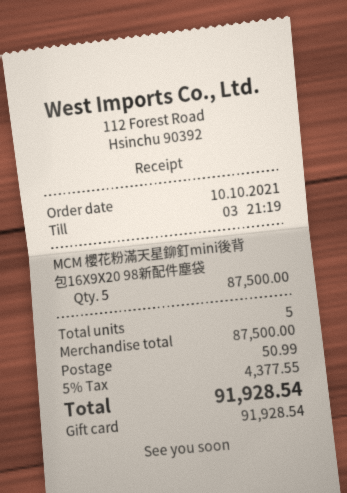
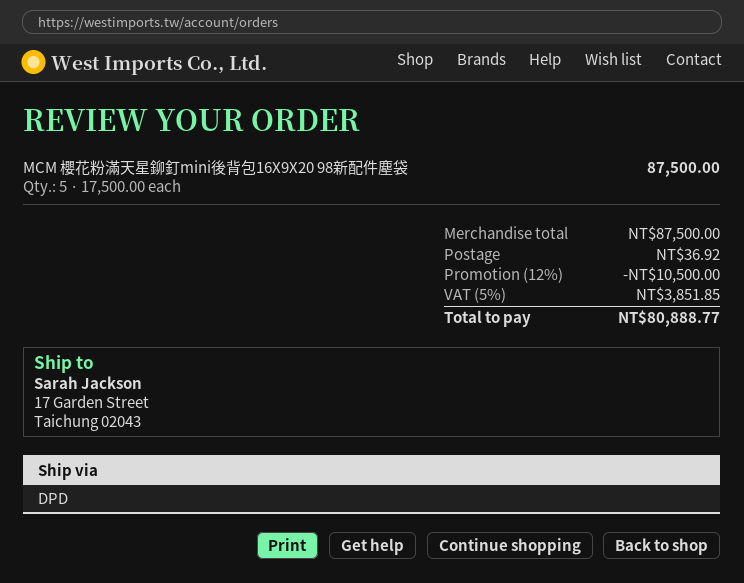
discount: none -> 12% = 10500.00
shipping: 50.99 -> 36.92
tax: 5% = 4377.55 -> 5% = 3851.85
total: 91928.54 -> 80888.77

